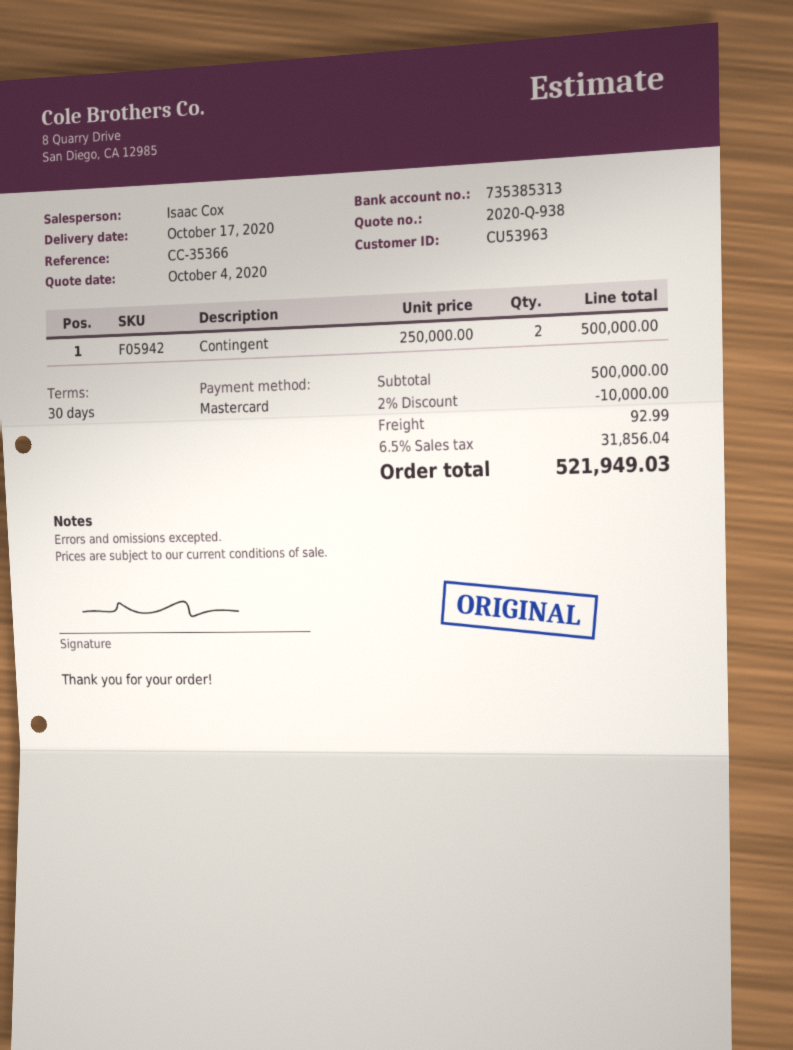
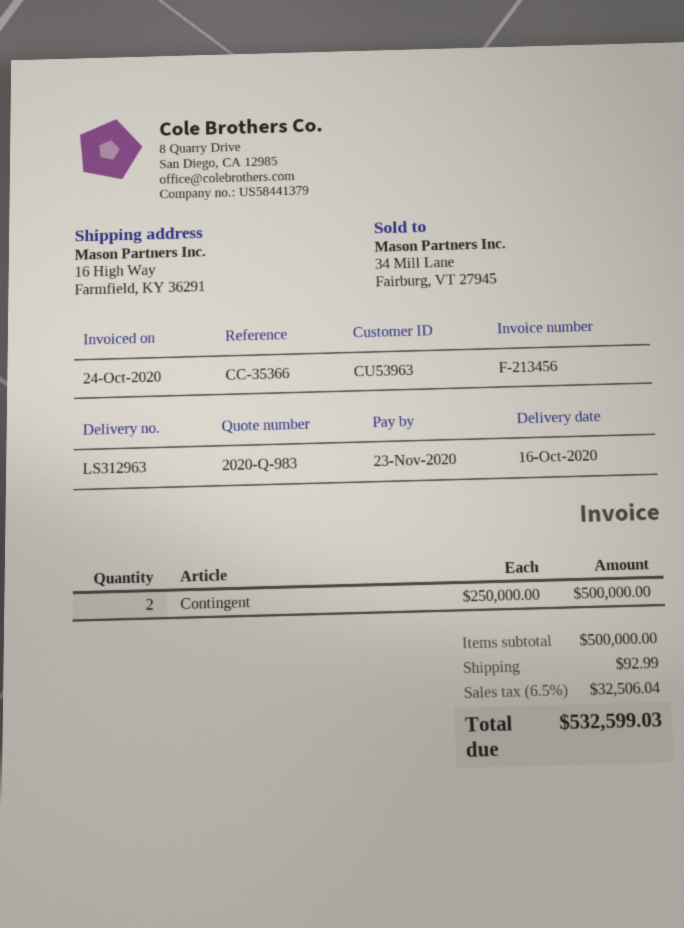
quote number: 2020-Q-938 -> 2020-Q-983
delivery date: 2020-10-17 -> 2020-10-16
discount: 2% = 10000.00 -> none
tax: 6.5% = 31856.04 -> 6.5% = 32506.04
total: 521949.03 -> 532599.03

